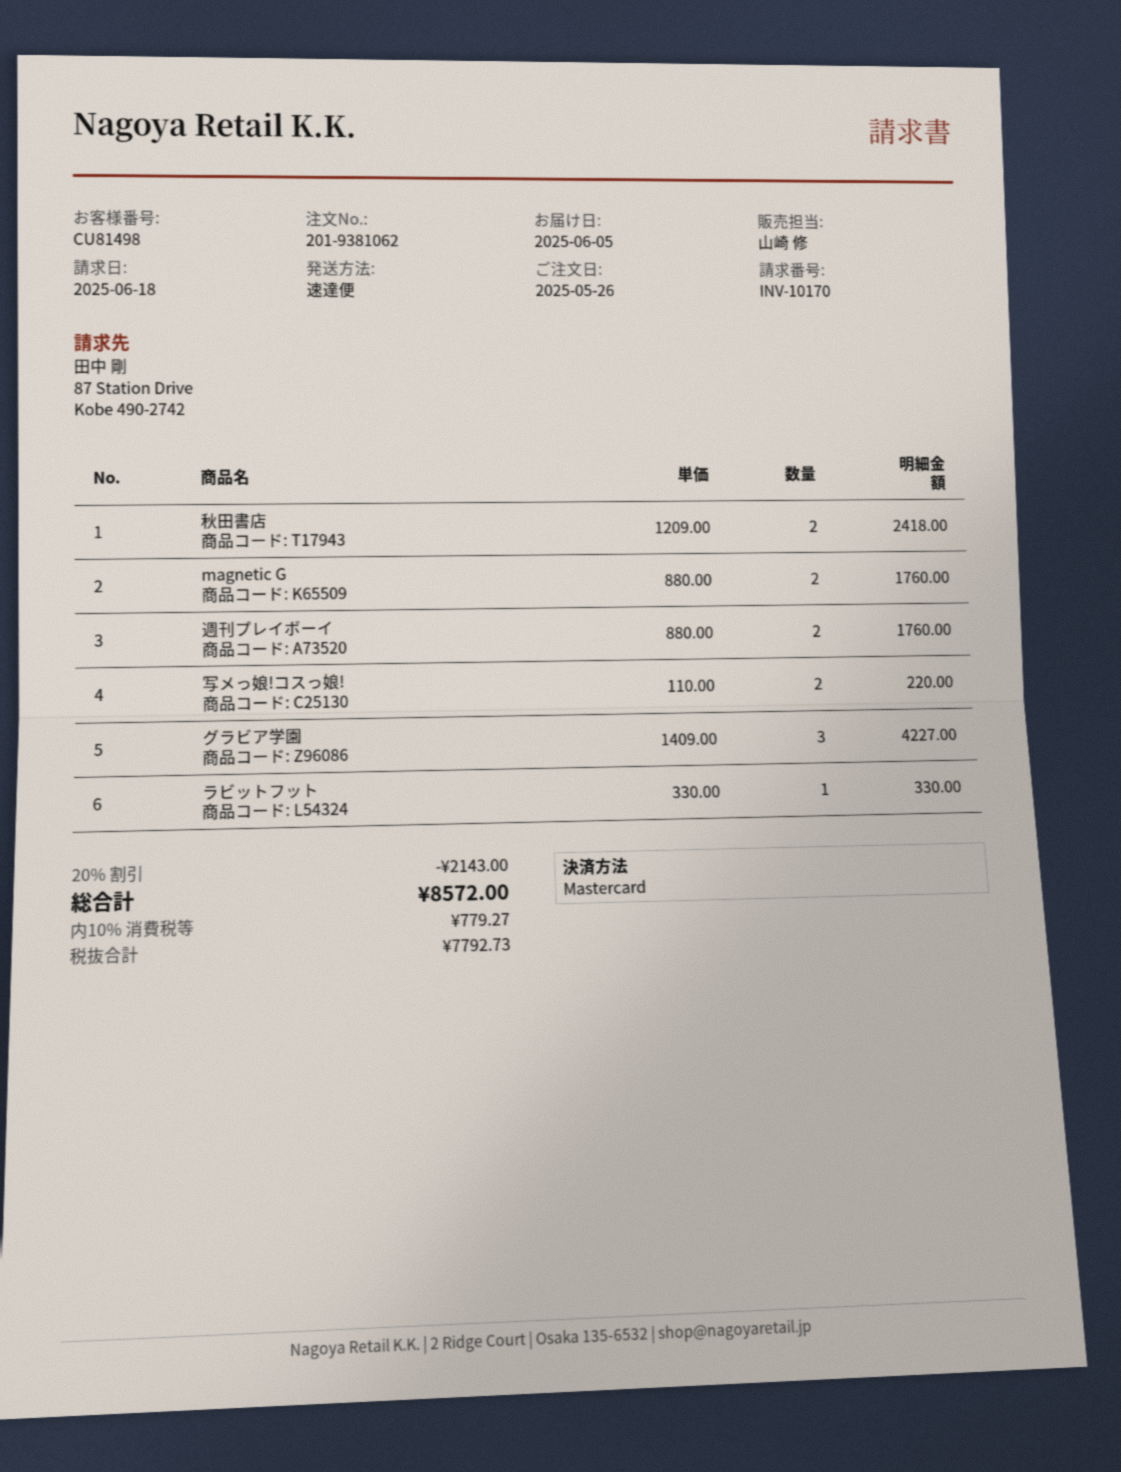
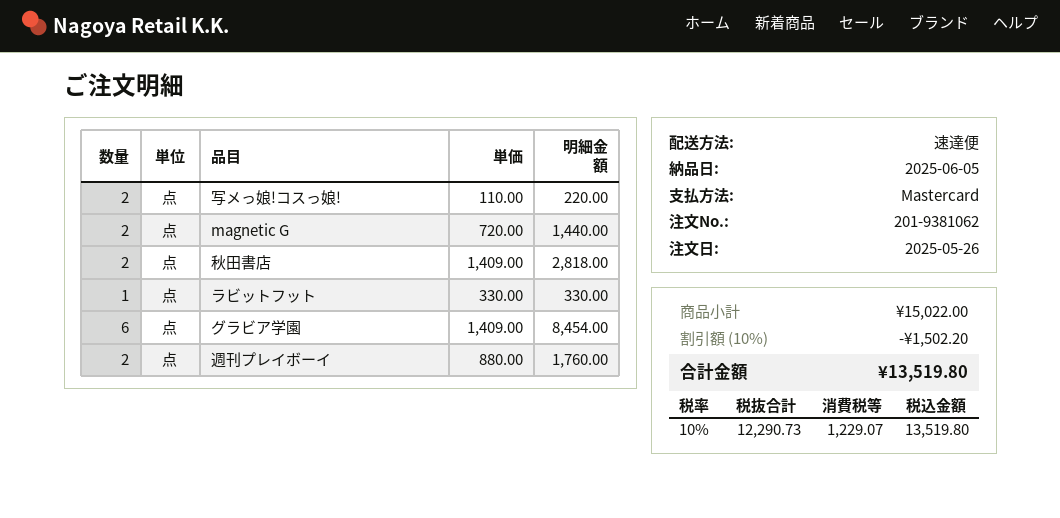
秋田書店: 2 x 1209.00 = 2418.00 -> 2 x 1409.00 = 2818.00
magnetic G: 2 x 880.00 = 1760.00 -> 2 x 720.00 = 1440.00
グラビア学園: 3 x 1409.00 = 4227.00 -> 6 x 1409.00 = 8454.00
discount: 20% = 2143.00 -> 10% = 1502.20
net: 7792.73 -> 12290.73
tax: 10% = 779.27 -> 10% = 1229.07
total: 8572.00 -> 13519.80

